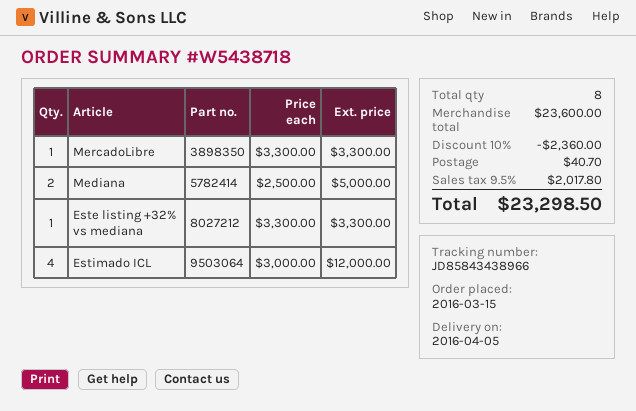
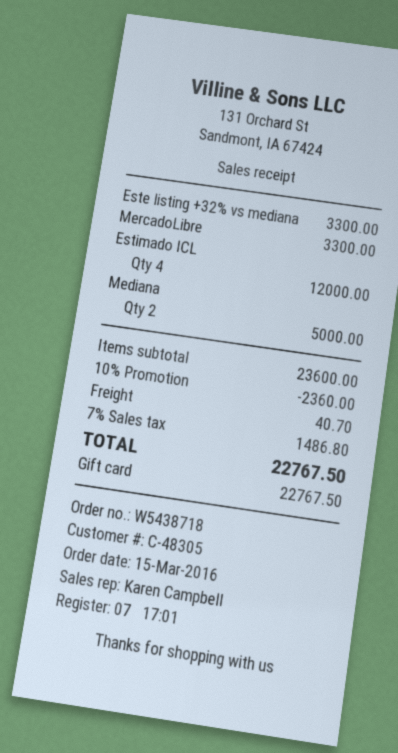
tax: 9.5% = 2017.80 -> 7% = 1486.80
total: 23298.50 -> 22767.50

